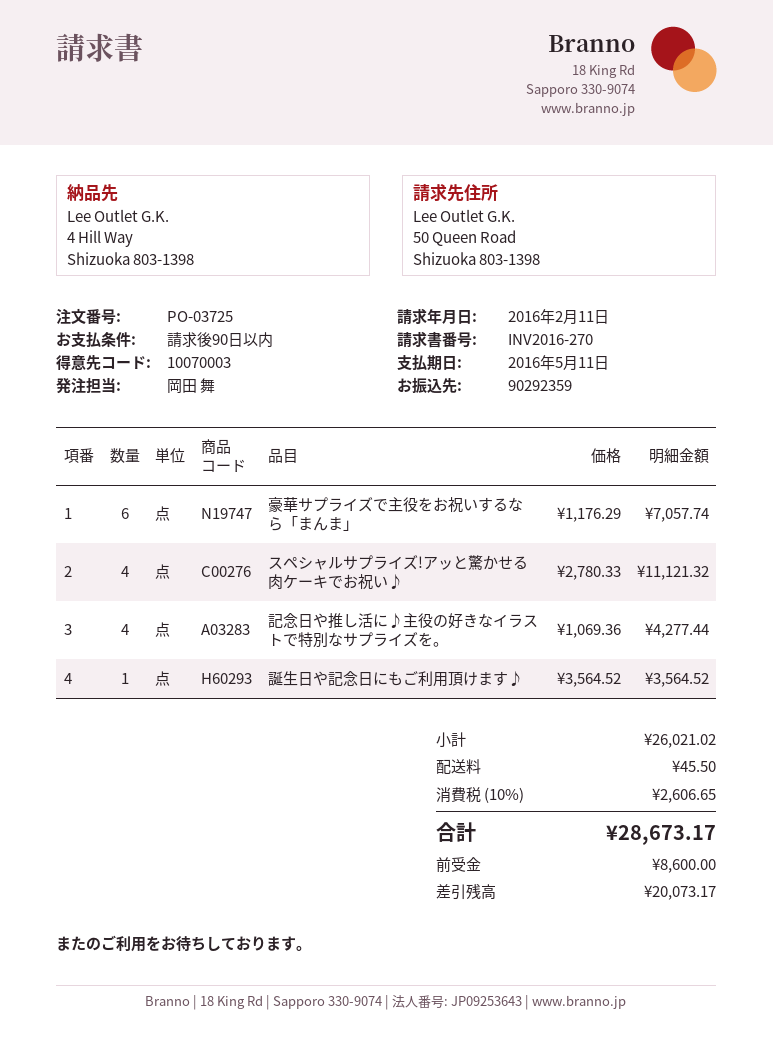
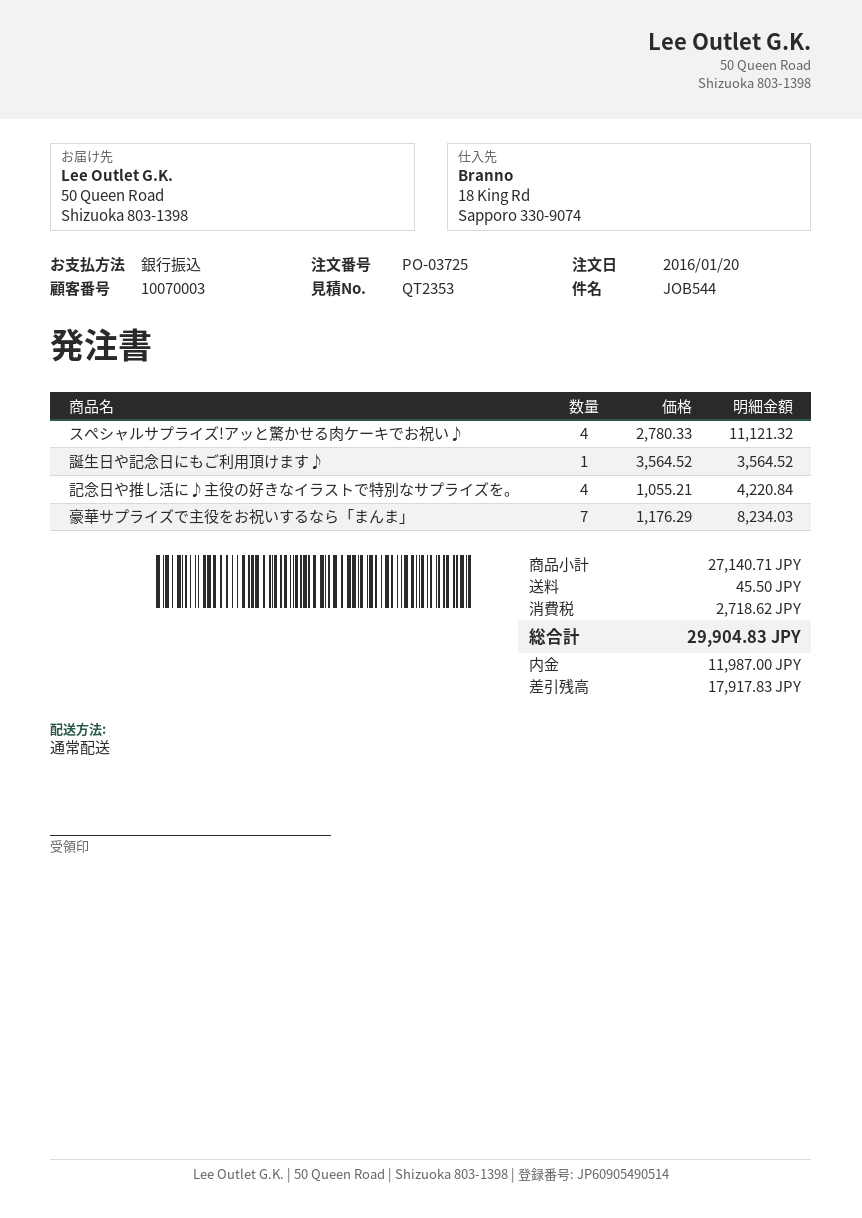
ship to: 4 Hill Way, Shizuoka 803-1398 -> 50 Queen Road, Shizuoka 803-1398
豪華サプライズで主役をお祝いするなら「まんま」: 6 x 1176.29 = 7057.74 -> 7 x 1176.29 = 8234.03
記念日や推し活に♪主役の好きなイラストで特別なサプライズを。: 4 x 1069.36 = 4277.44 -> 4 x 1055.21 = 4220.84
subtotal: 26021.02 -> 27140.71
tax: 2606.65 -> 2718.62
total: 28673.17 -> 29904.83
deposit: 8600.00 -> 11987.00
balance: 20073.17 -> 17917.83

